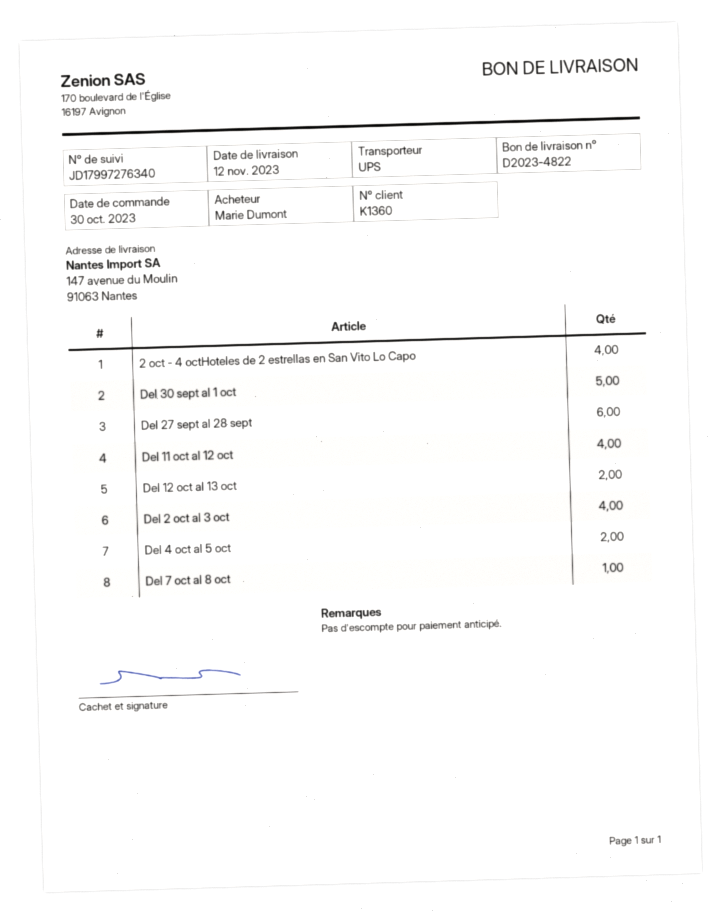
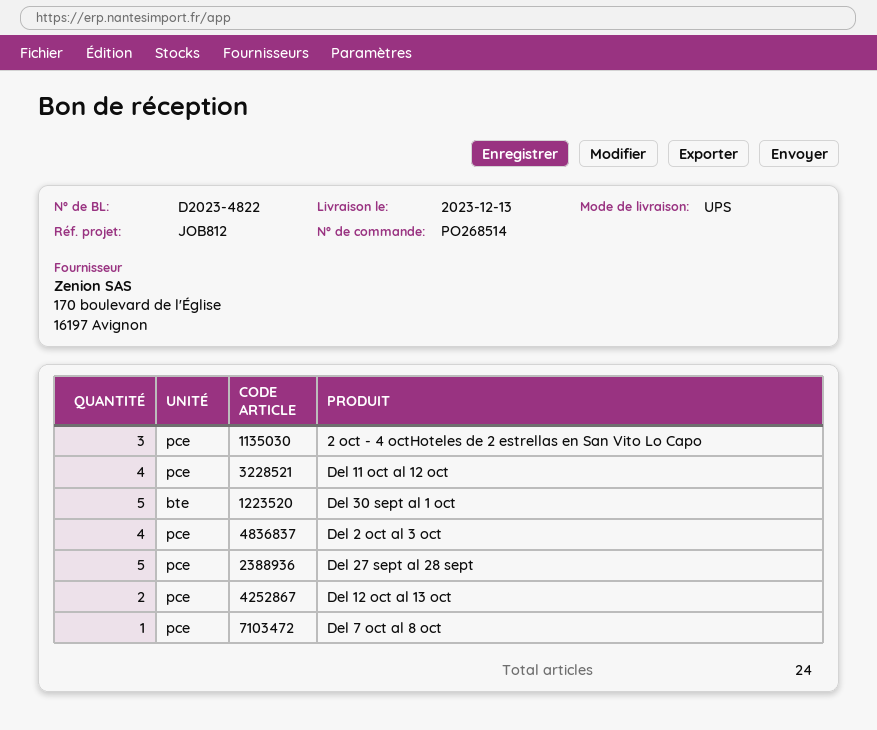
delivery date: 2023-11-12 -> 2023-12-13
2 oct - 4 octHoteles de 2 estrellas en San Vito Lo Capo: 4 -> 3
Del 27 sept al 28 sept: 6 -> 5
Del 4 oct al 5 oct: 2 -> none

